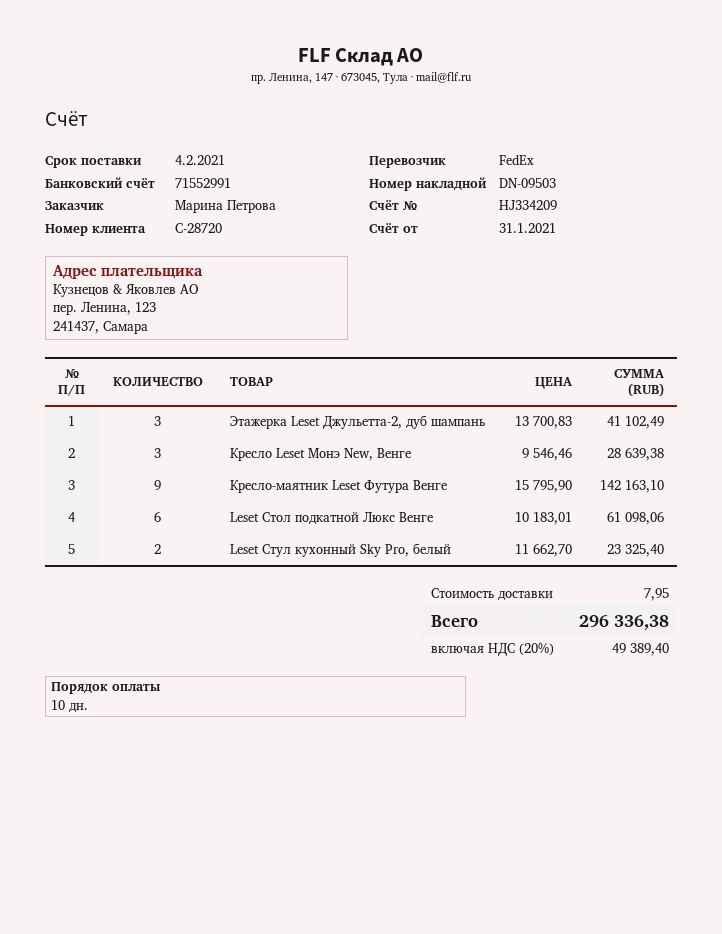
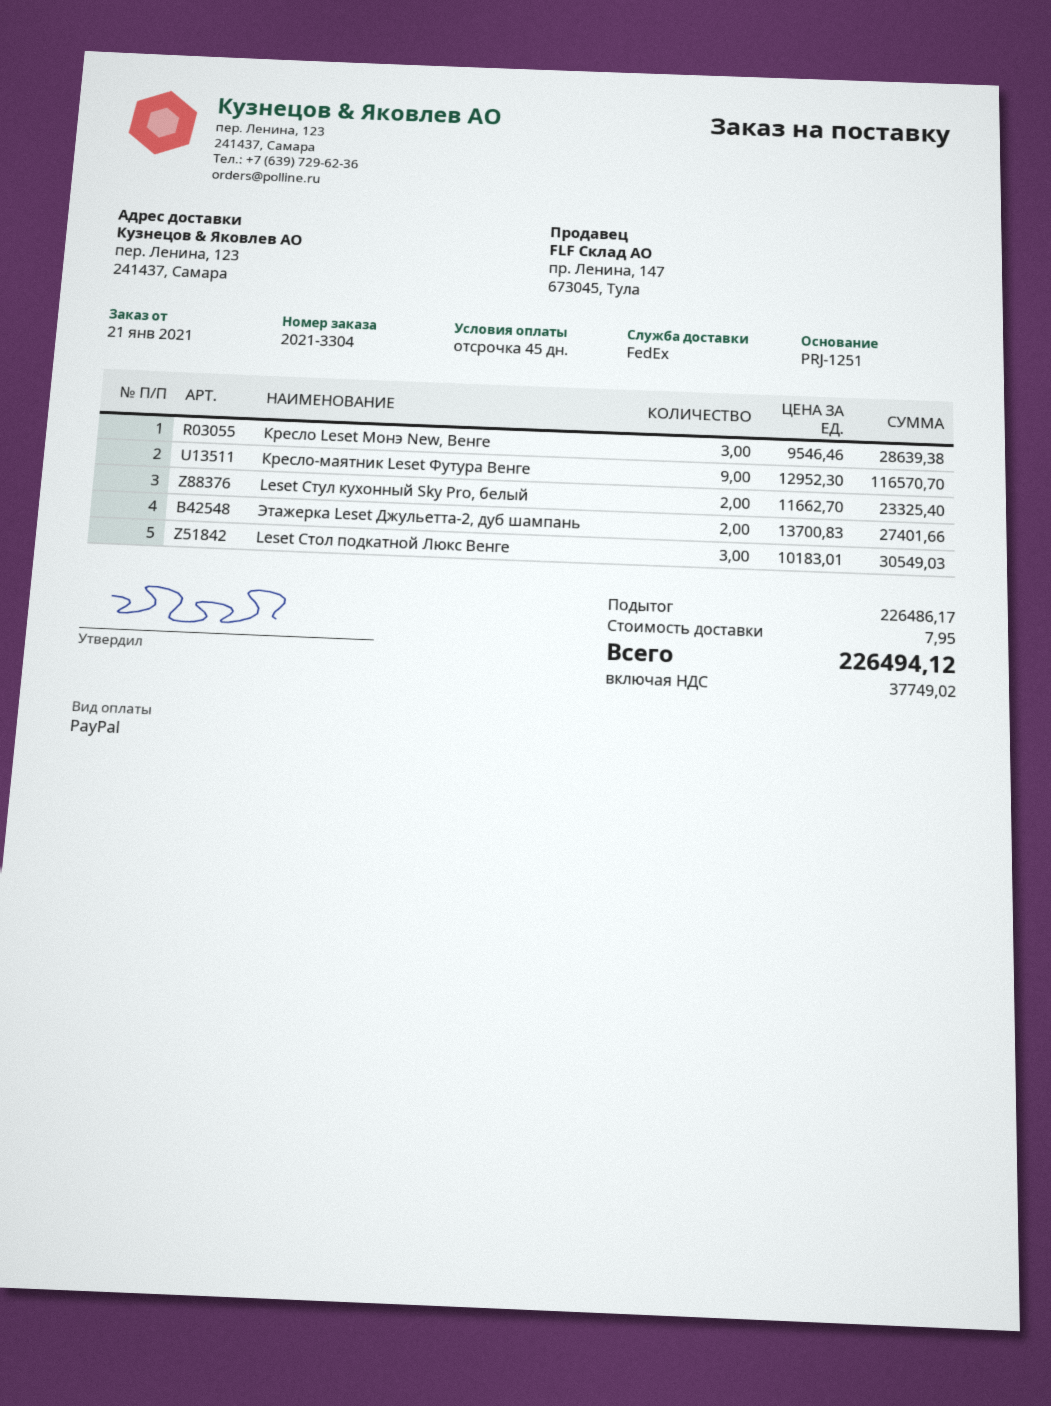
payment terms: 10 days -> 45 days
Этажерка Leset Джульетта-2, дуб шампань: 3 x 13700.83 = 41102.49 -> 2 x 13700.83 = 27401.66
Кресло-маятник Leset Футура Венге: 9 x 15795.90 = 142163.10 -> 9 x 12952.30 = 116570.70
Leset Стол подкатной Люкс Венге: 6 x 10183.01 = 61098.06 -> 3 x 10183.01 = 30549.03
tax: 49389.40 -> 37749.02
total: 296336.38 -> 226494.12

